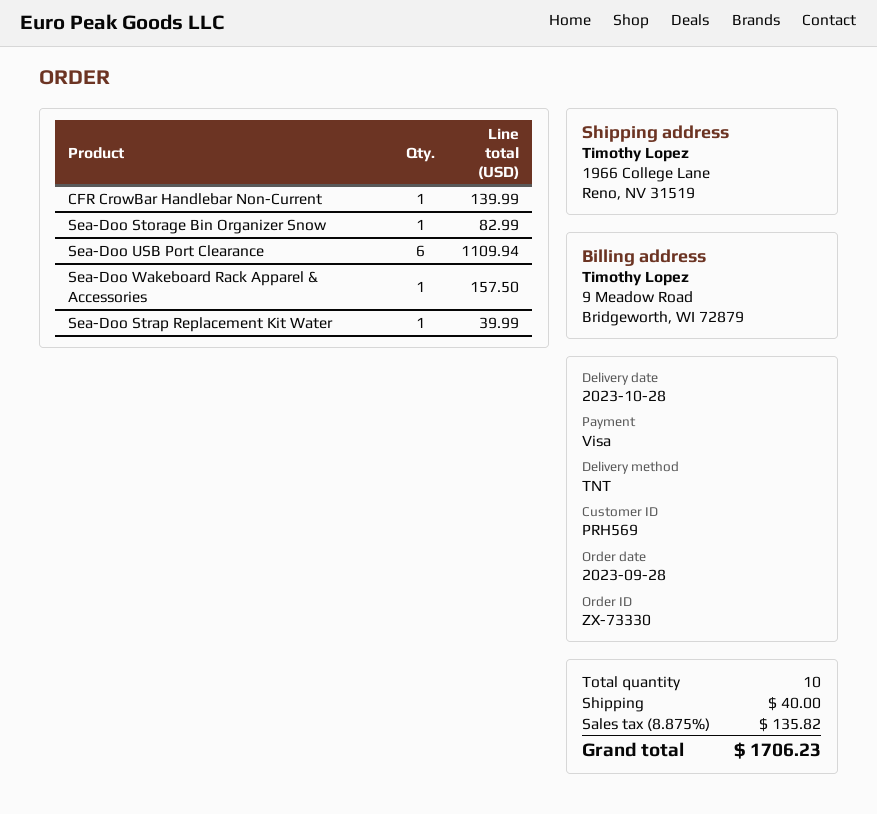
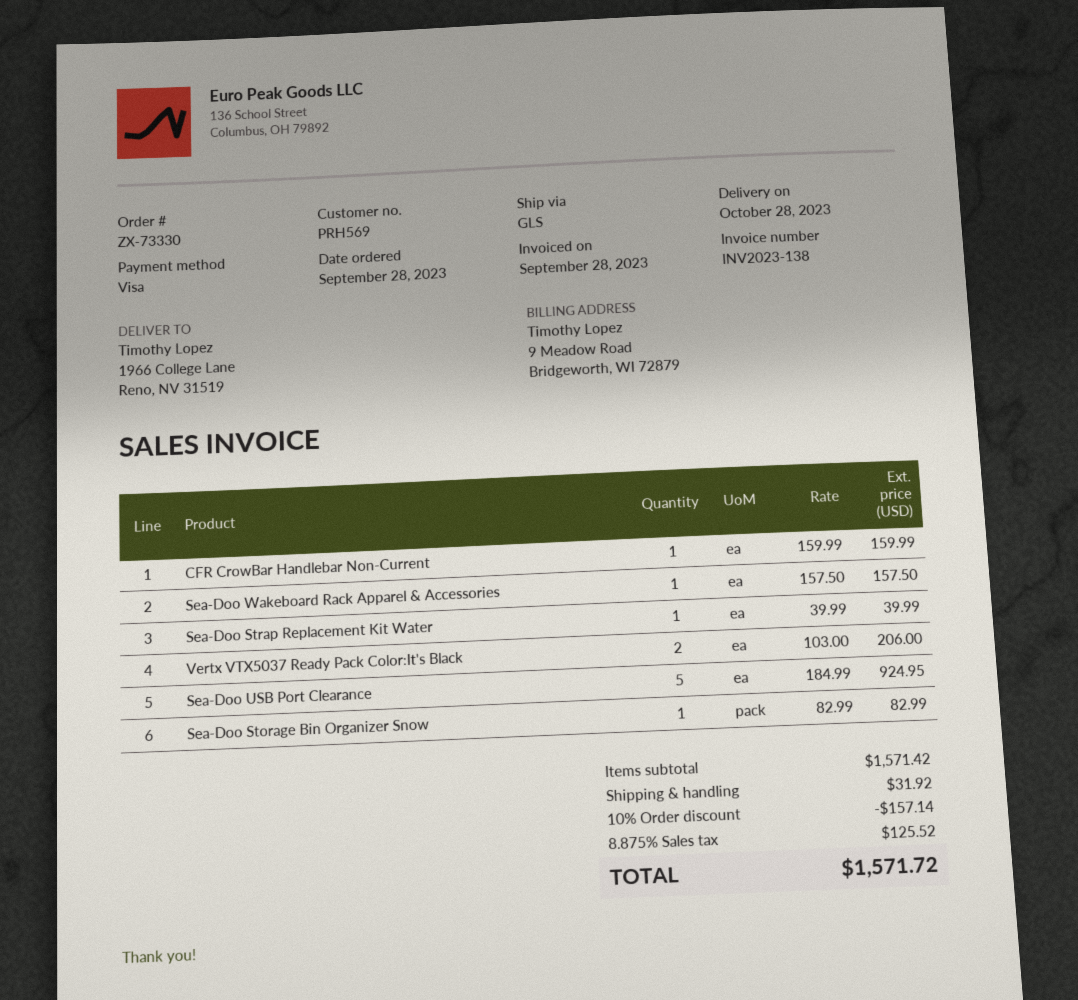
shipping method: TNT -> GLS
CFR CrowBar Handlebar Non-Current: 1 for 139.99 -> 1 for 159.99
Sea-Doo USB Port Clearance: 6 for 1109.94 -> 5 for 924.95
Vertx VTX5037 Ready Pack Color:It's Black: none -> 2 for 206.00
discount: none -> 10% = 157.14
shipping: 40.00 -> 31.92
tax: 8.875% = 135.82 -> 8.875% = 125.52
total: 1706.23 -> 1571.72

